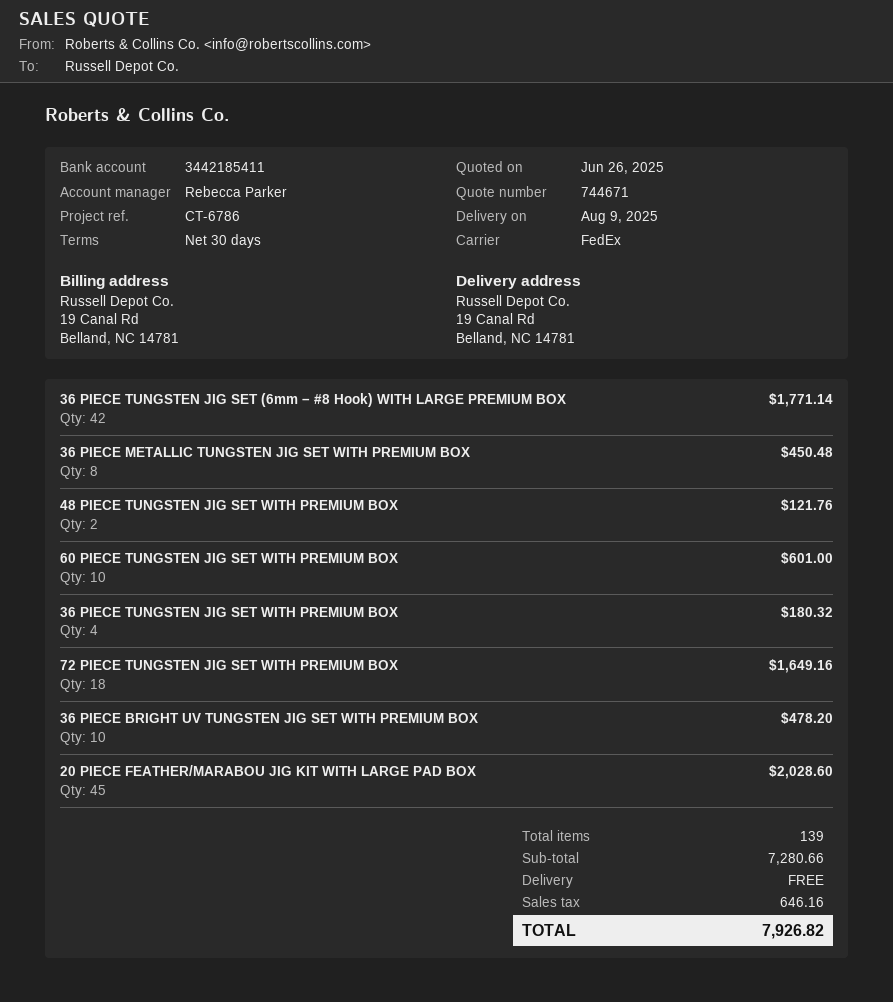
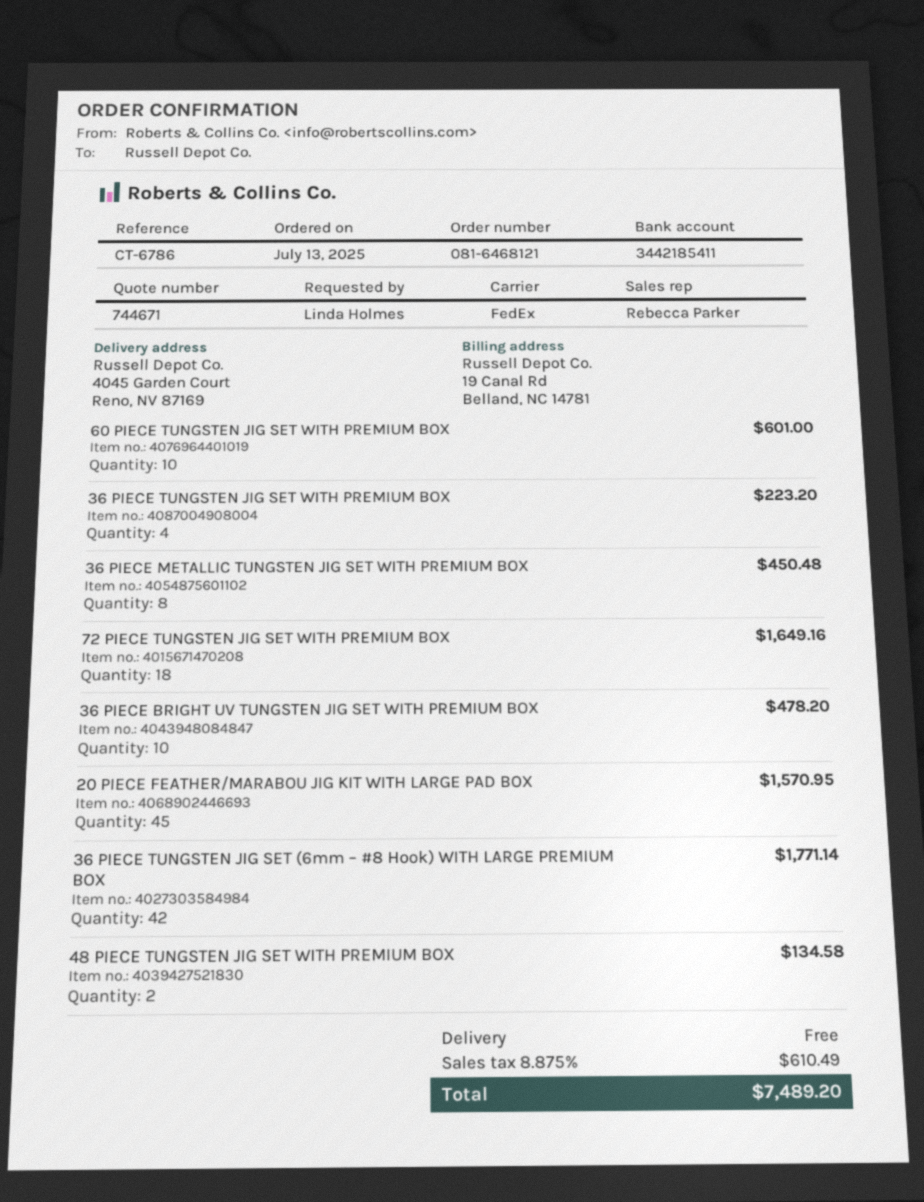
ship to: 19 Canal Rd, Belland, NC 14781 -> 4045 Garden Court, Reno, NV 87169
48 PIECE TUNGSTEN JIG SET WITH PREMIUM BOX: 2 for 121.76 -> 2 for 134.58
36 PIECE TUNGSTEN JIG SET WITH PREMIUM BOX: 4 for 180.32 -> 4 for 223.20
20 PIECE FEATHER/MARABOU JIG KIT WITH LARGE PAD BOX: 45 for 2028.60 -> 45 for 1570.95
tax: 646.16 -> 610.49
total: 7926.82 -> 7489.20

